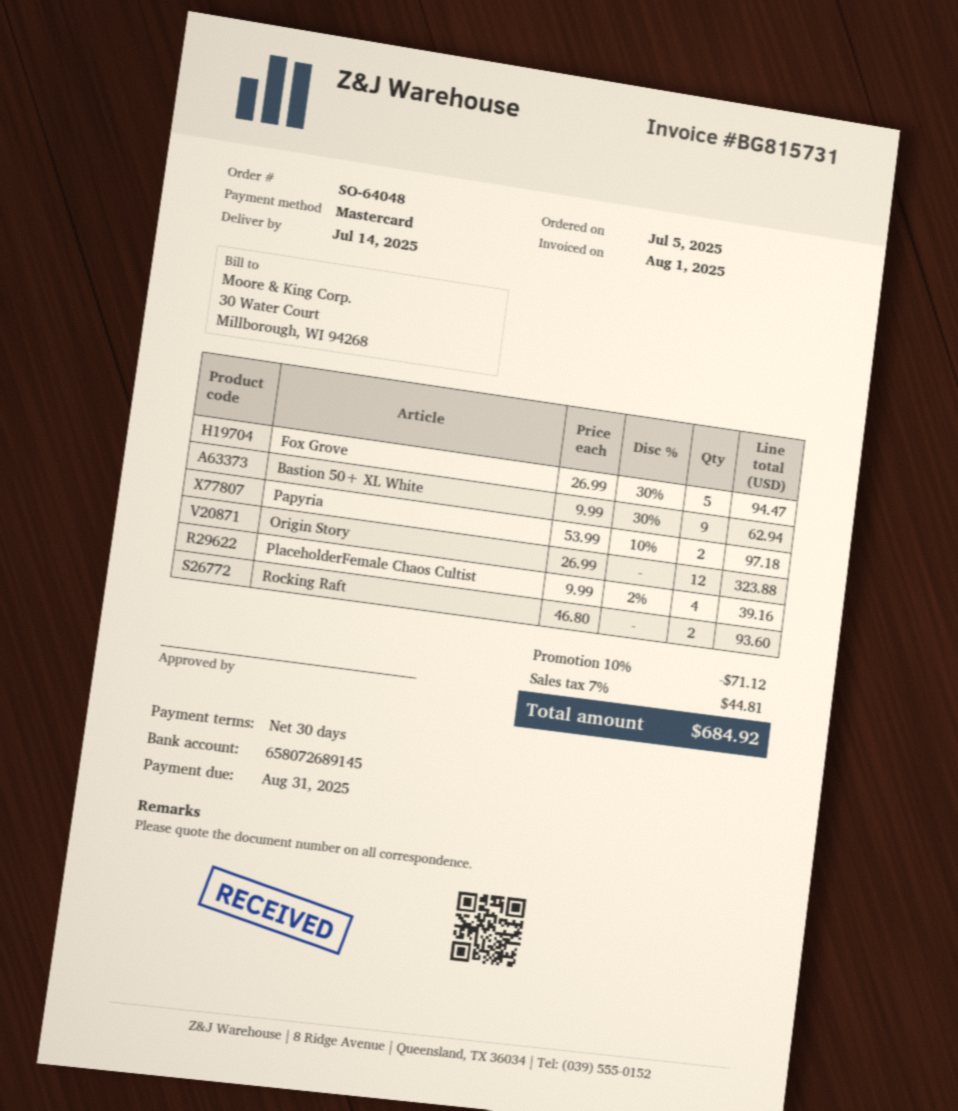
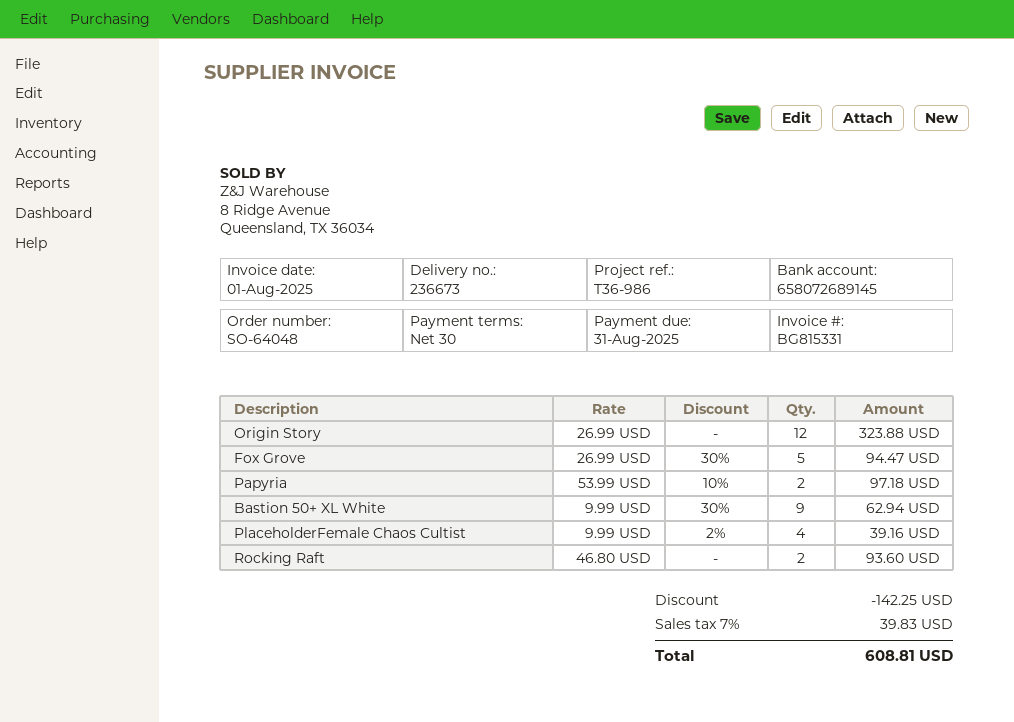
invoice number: BG815731 -> BG815331
discount: 71.12 -> 142.25
tax: 7% = 44.81 -> 7% = 39.83
total: 684.92 -> 608.81

